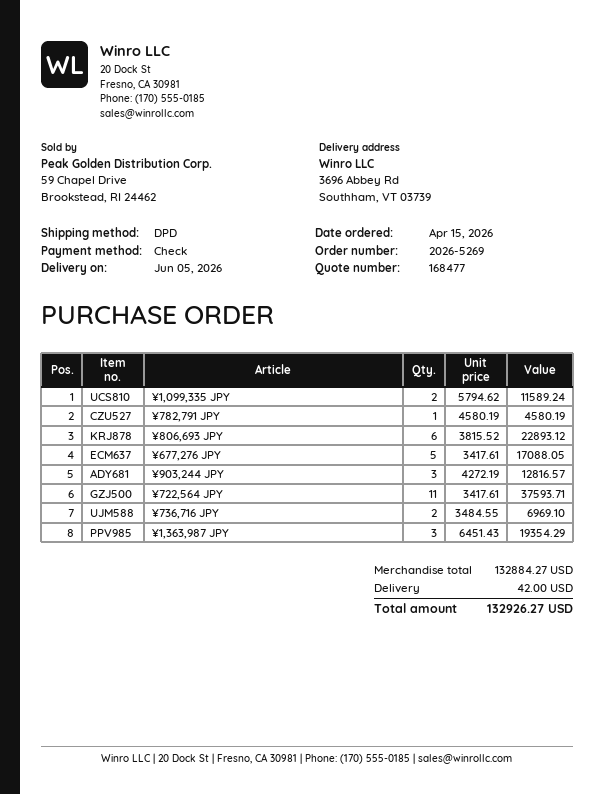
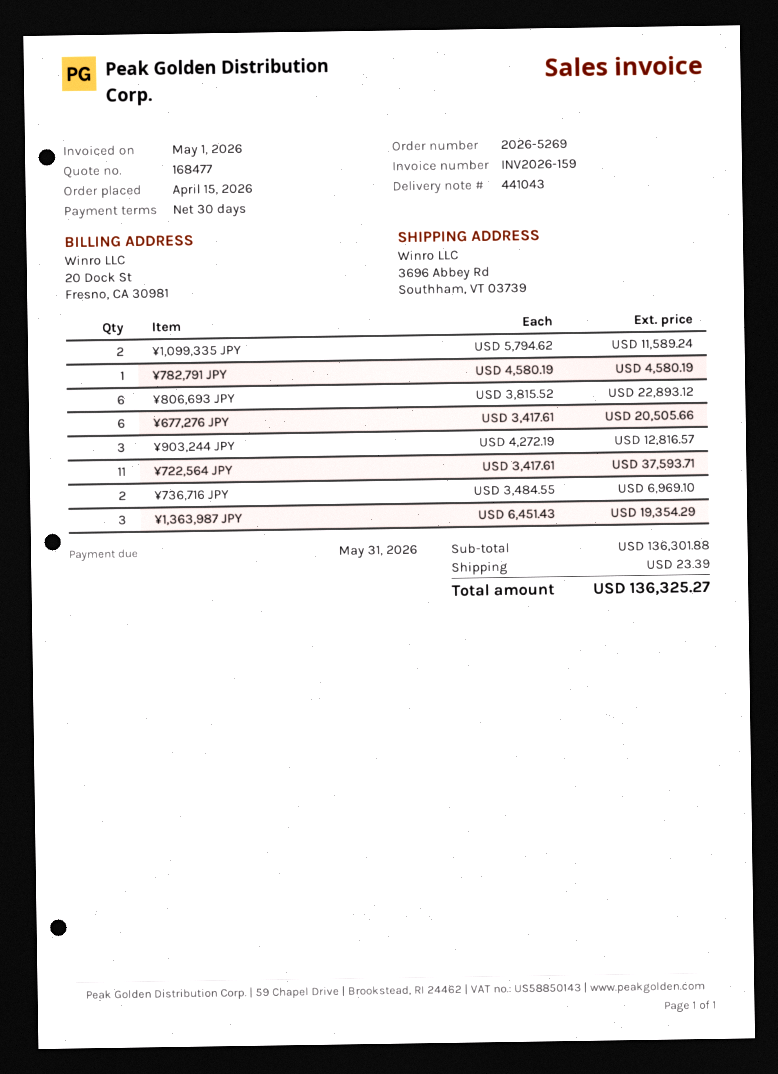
¥677,276 JPY: 5 x 3417.61 = 17088.05 -> 6 x 3417.61 = 20505.66
subtotal: 132884.27 -> 136301.88
shipping: 42.00 -> 23.39
total: 132926.27 -> 136325.27

